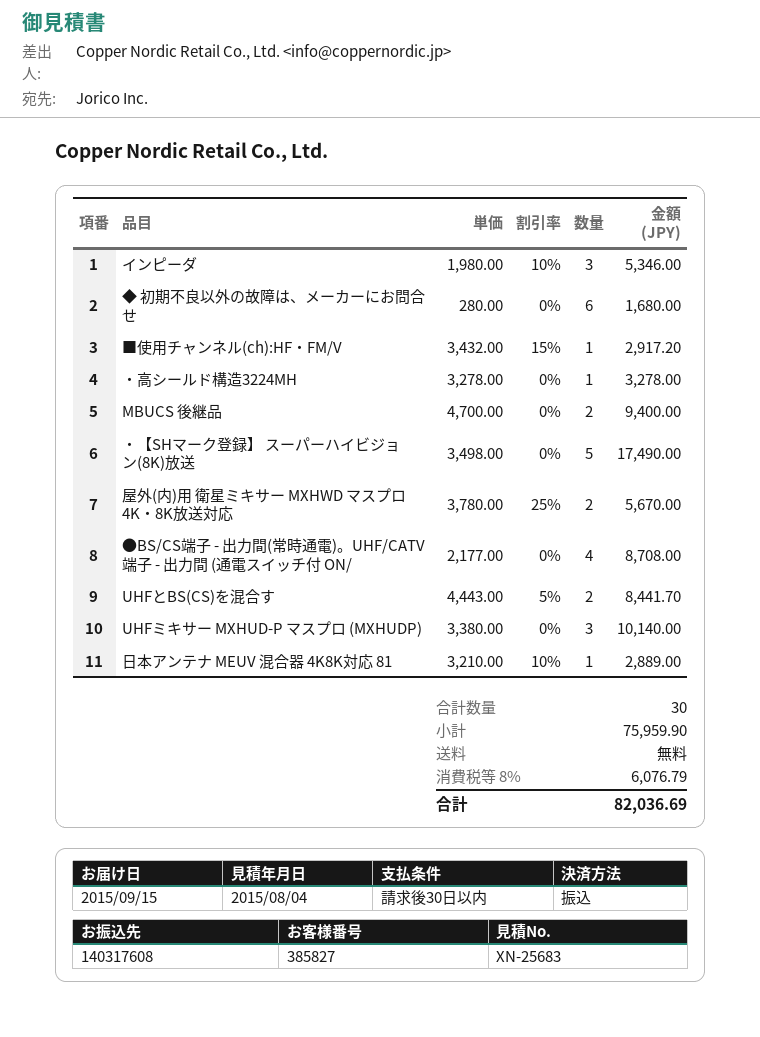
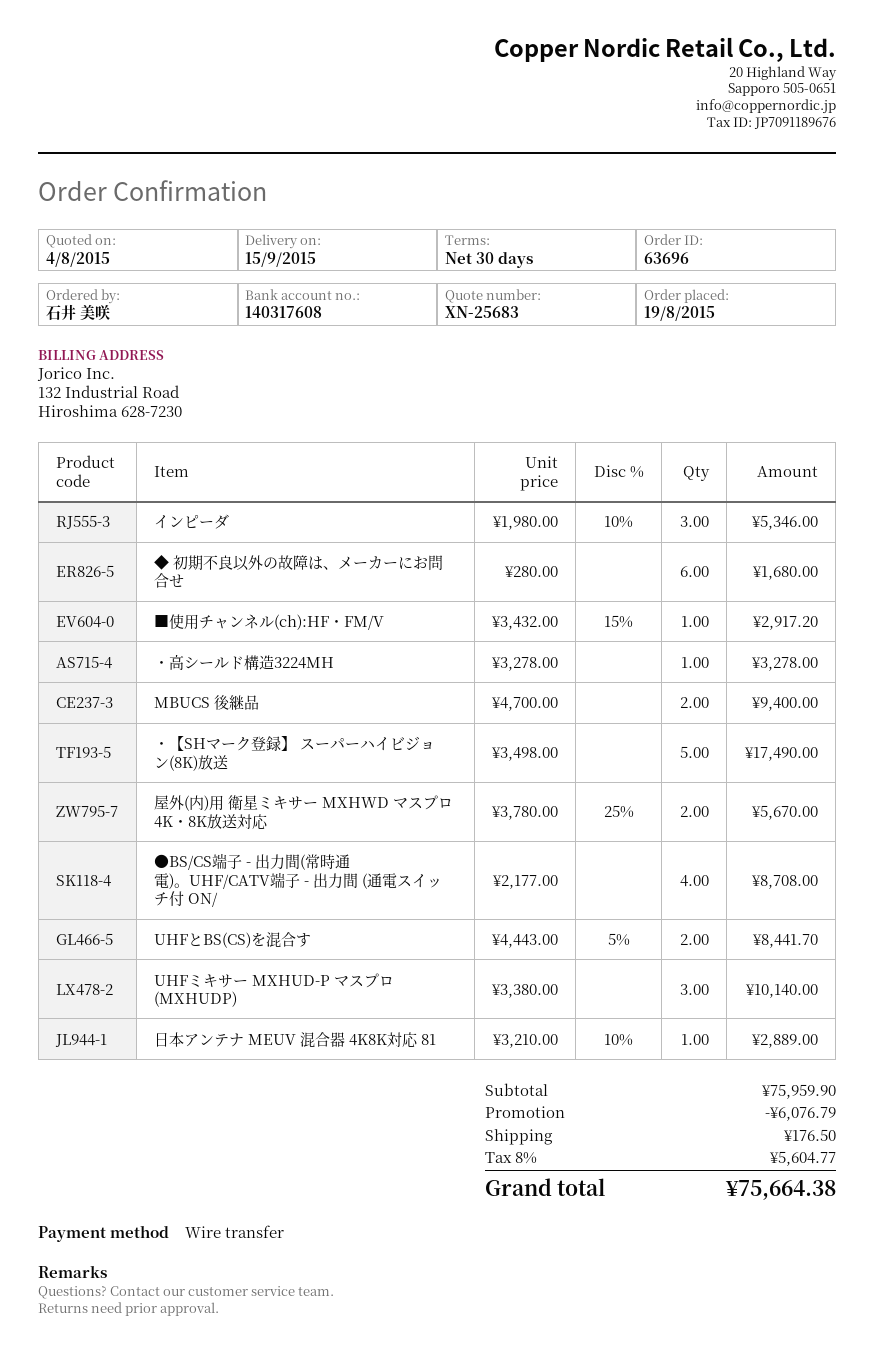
discount: none -> 6076.79
shipping: 0.00 -> 176.50
tax: 8% = 6076.79 -> 8% = 5604.77
total: 82036.69 -> 75664.38

